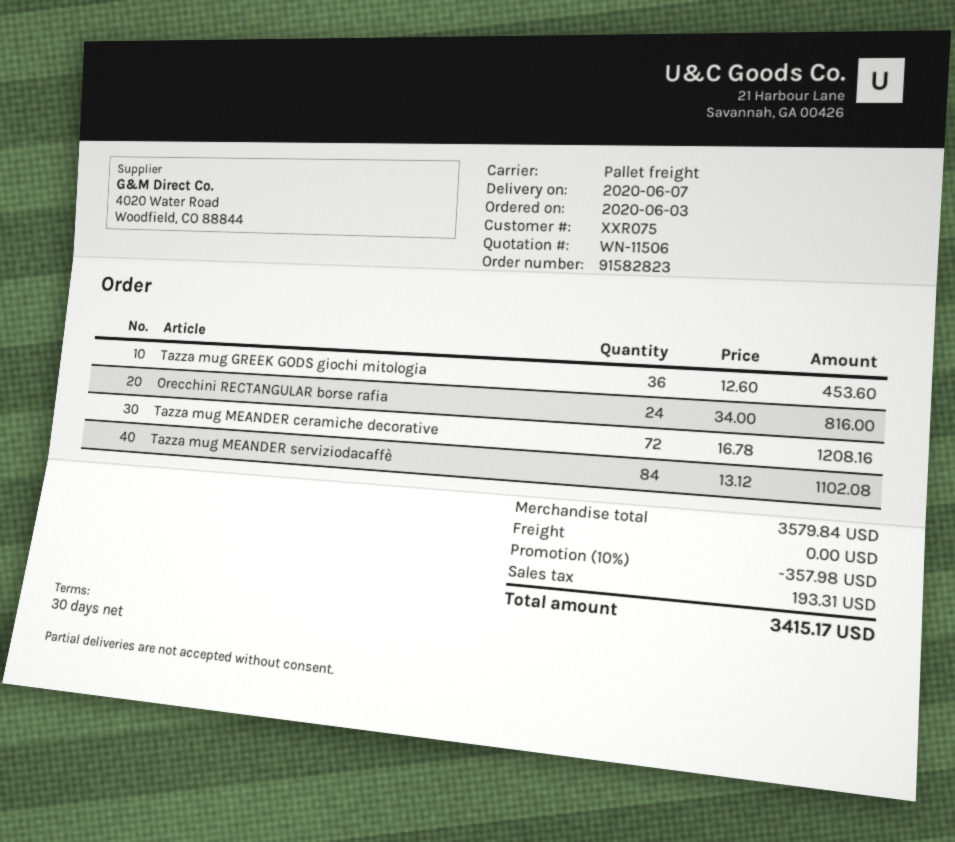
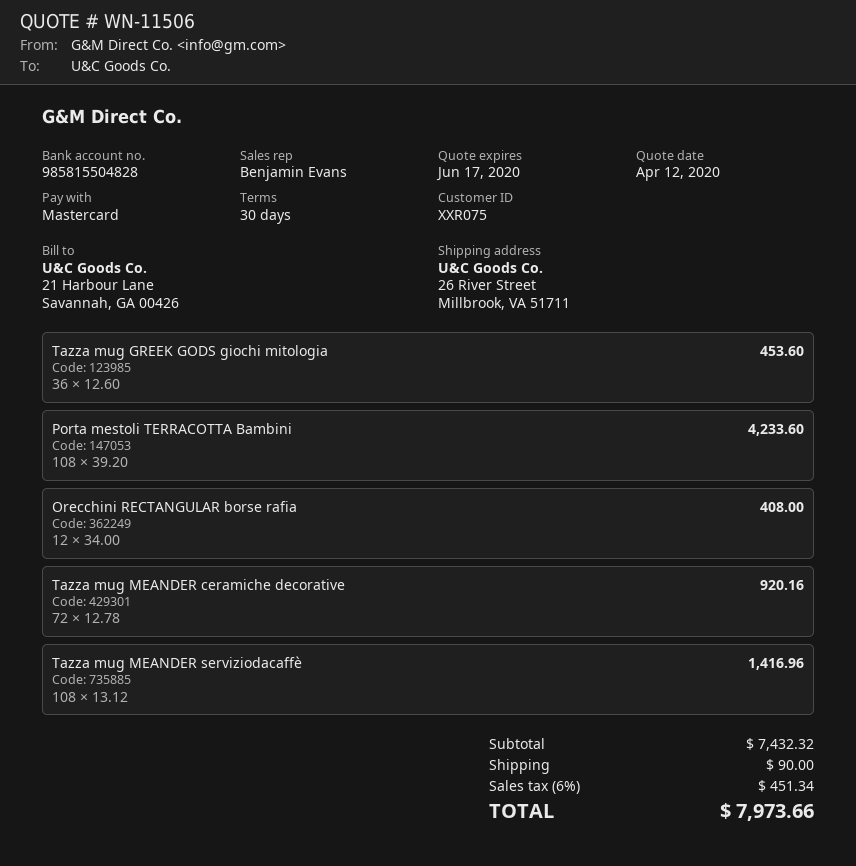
Orecchini RECTANGULAR borse rafia: 24 x 34.00 = 816.00 -> 12 x 34.00 = 408.00
Tazza mug MEANDER ceramiche decorative: 72 x 16.78 = 1208.16 -> 72 x 12.78 = 920.16
Tazza mug MEANDER serviziodacaffè: 84 x 13.12 = 1102.08 -> 108 x 13.12 = 1416.96
Porta mestoli TERRACOTTA Bambini: none -> 108 x 39.20 = 4233.60
subtotal: 3579.84 -> 7432.32
discount: 10% = 357.98 -> none
shipping: 0.00 -> 90.00
tax: 193.31 -> 451.34
total: 3415.17 -> 7973.66

